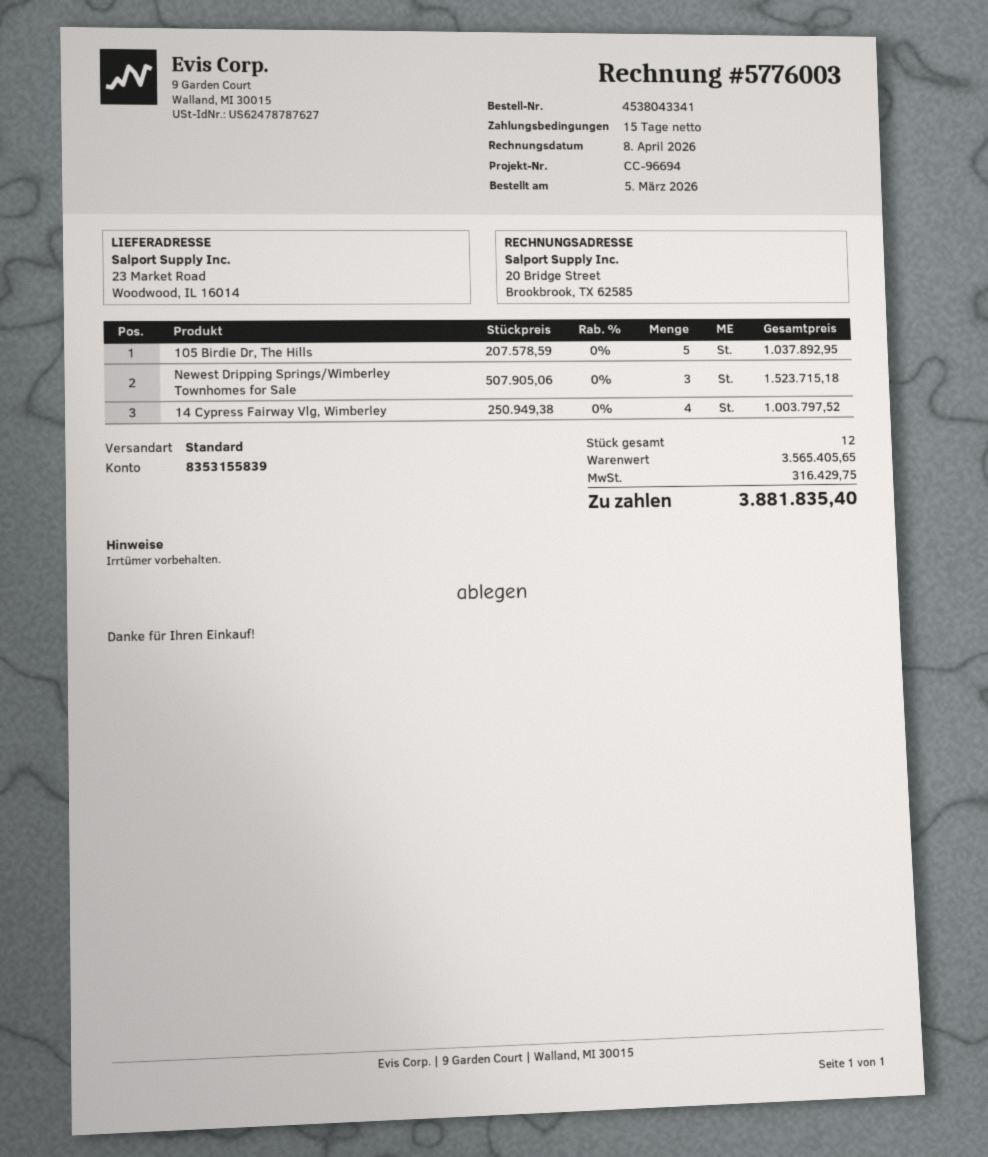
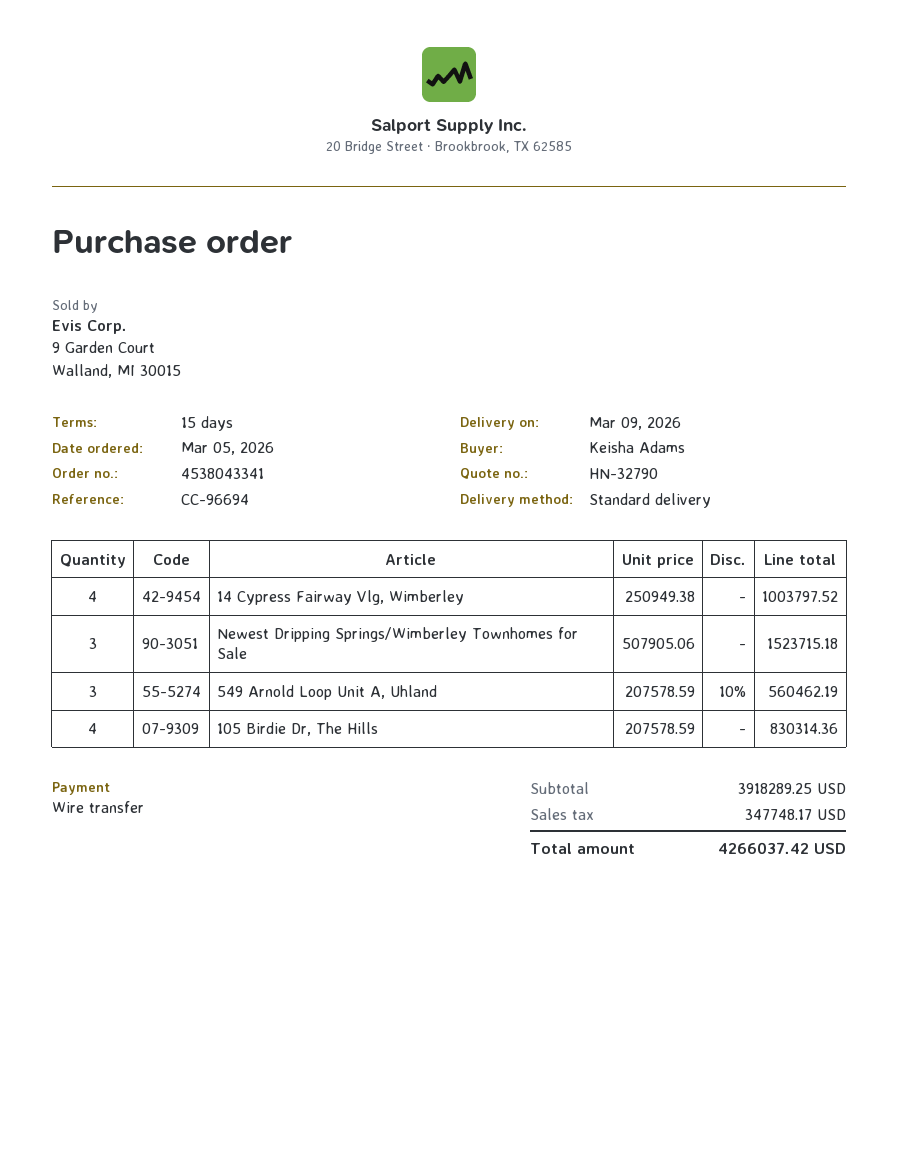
105 Birdie Dr, The Hills: 5 x 207578.59 = 1037892.95 -> 4 x 207578.59 = 830314.36
549 Arnold Loop Unit A, Uhland: none -> 3 x 207578.59 - 10% = 560462.19
subtotal: 3565405.65 -> 3918289.25
tax: 316429.75 -> 347748.17
total: 3881835.40 -> 4266037.42

